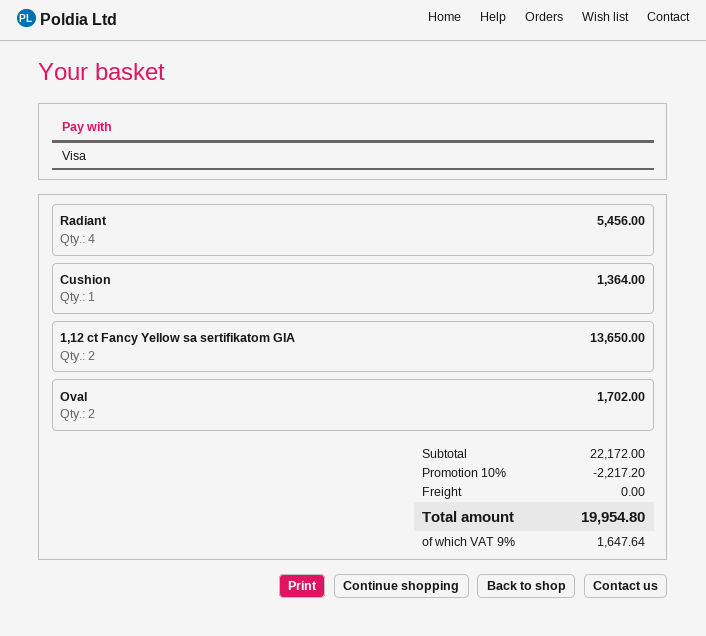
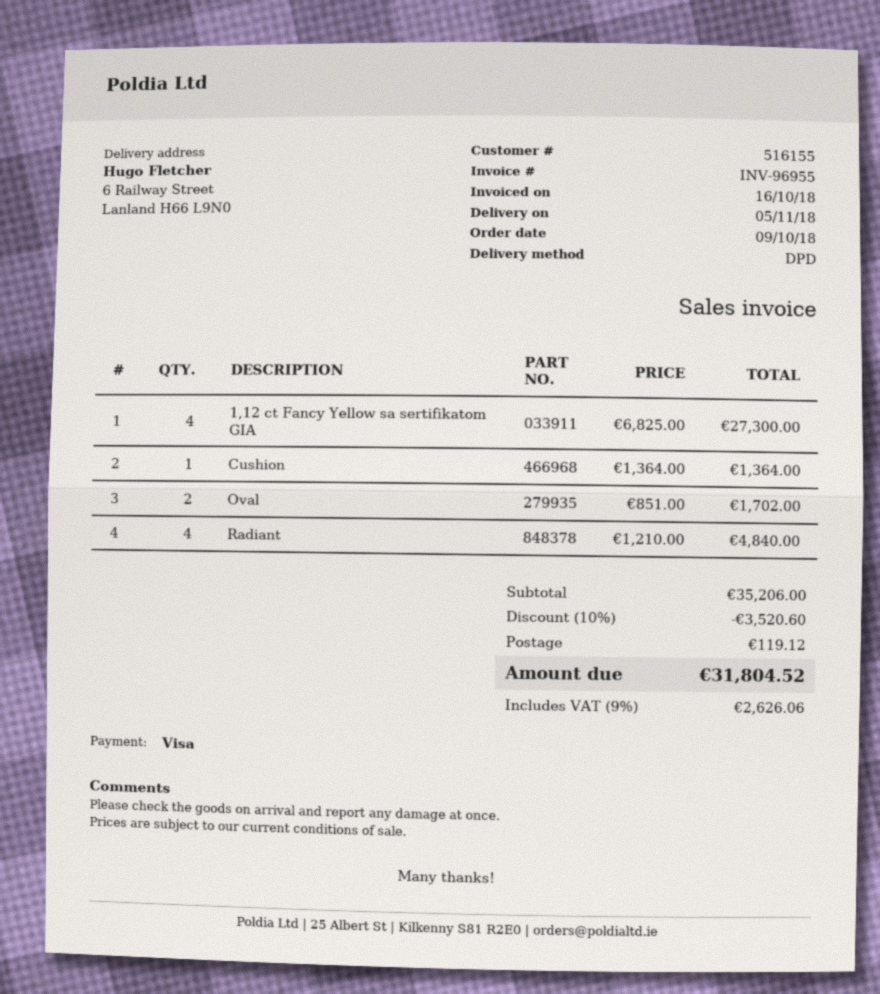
Radiant: 4 for 5456.00 -> 4 for 4840.00
1,12 ct Fancy Yellow sa sertifikatom GIA: 2 for 13650.00 -> 4 for 27300.00
subtotal: 22172.00 -> 35206.00
discount: 10% = 2217.20 -> 10% = 3520.60
shipping: 0.00 -> 119.12
tax: 9% = 1647.64 -> 9% = 2626.06
total: 19954.80 -> 31804.52

